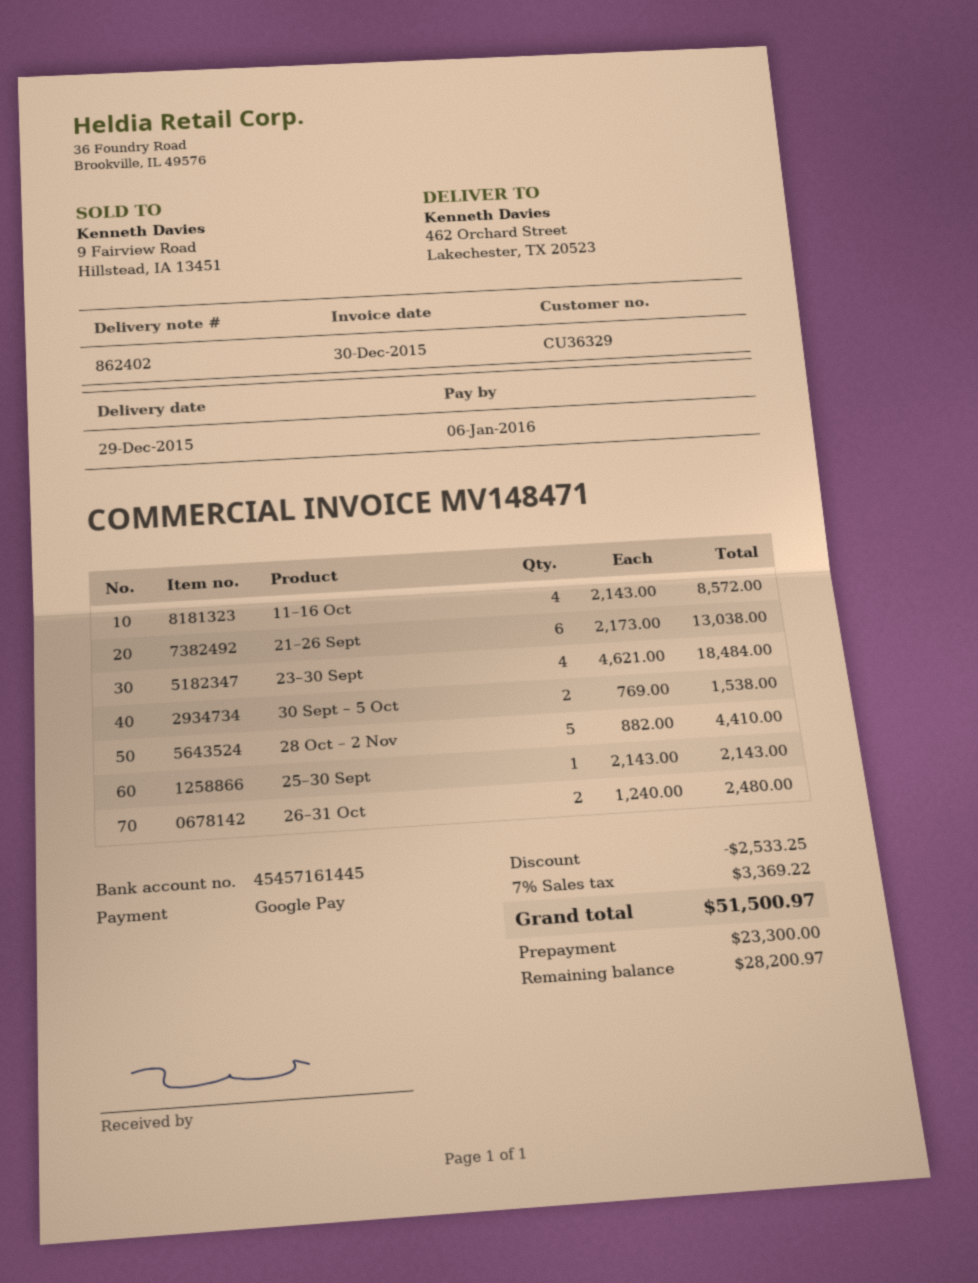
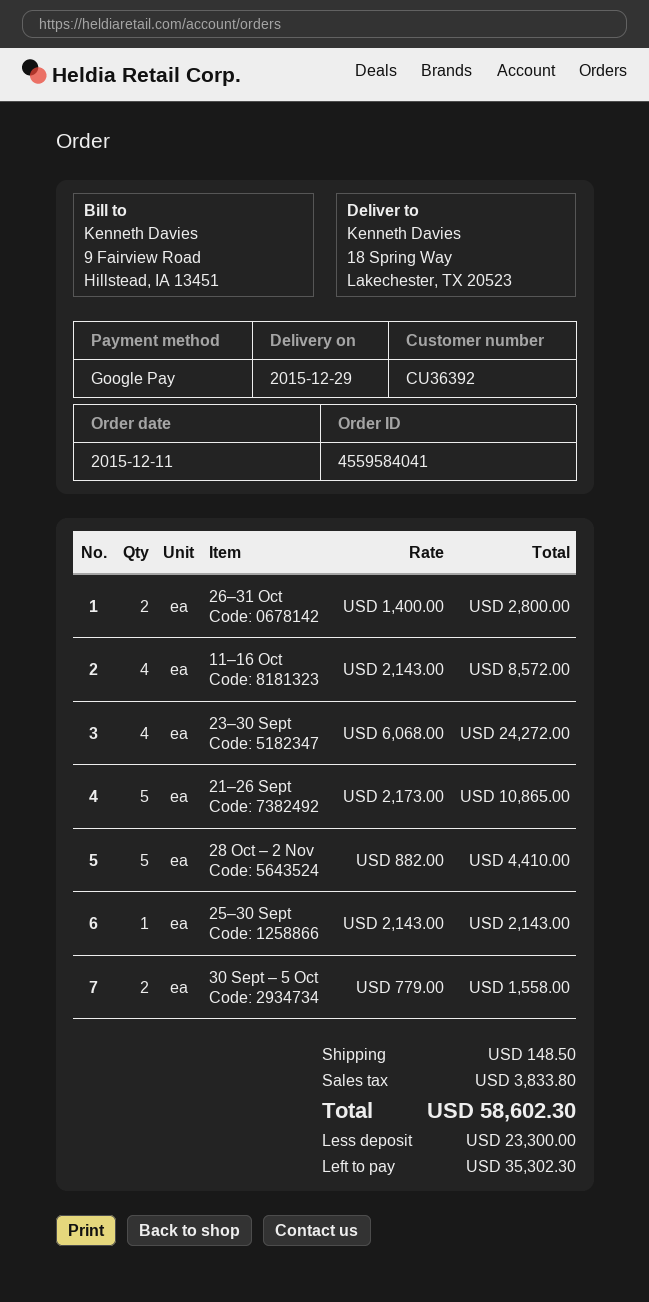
customer number: CU36329 -> CU36392
ship to: 462 Orchard Street, Lakechester, TX 20523 -> 18 Spring Way, Lakechester, TX 20523
21–26 Sept: 6 x 2173.00 = 13038.00 -> 5 x 2173.00 = 10865.00
23–30 Sept: 4 x 4621.00 = 18484.00 -> 4 x 6068.00 = 24272.00
30 Sept – 5 Oct: 2 x 769.00 = 1538.00 -> 2 x 779.00 = 1558.00
26–31 Oct: 2 x 1240.00 = 2480.00 -> 2 x 1400.00 = 2800.00
discount: 2533.25 -> none
shipping: none -> 148.50
tax: 3369.22 -> 3833.80
total: 51500.97 -> 58602.30
balance: 28200.97 -> 35302.30

